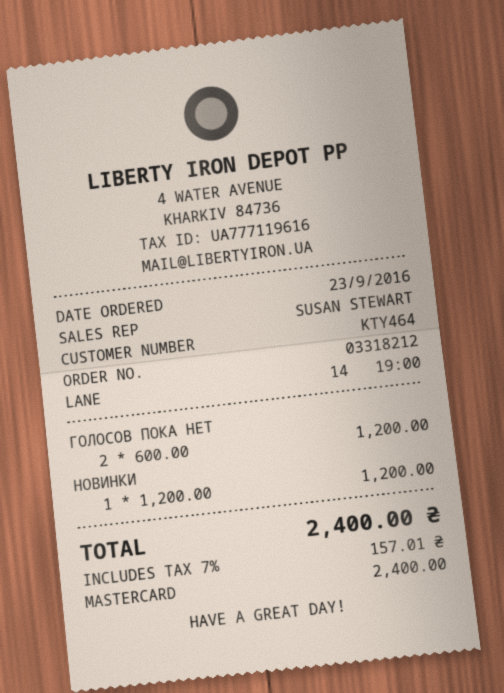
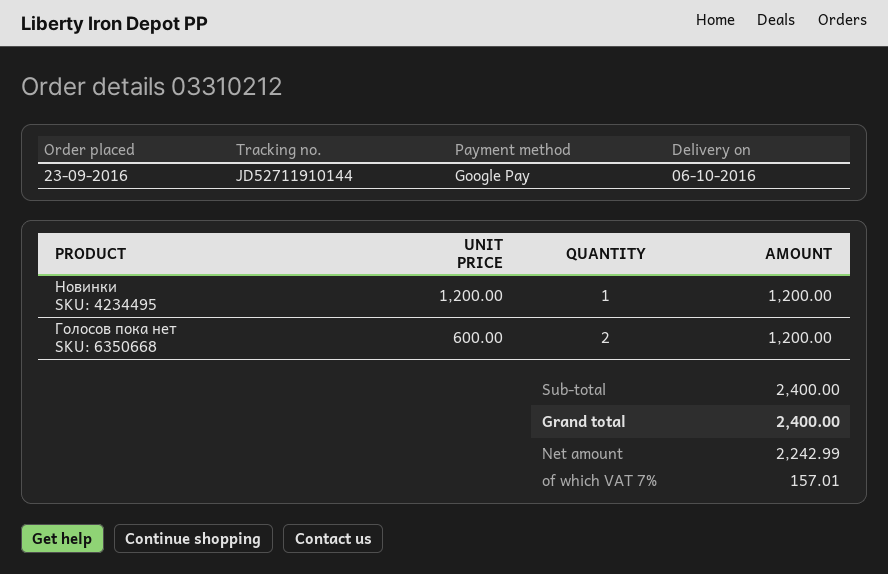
order number: 03318212 -> 03310212
payment method: Mastercard -> Google Pay

